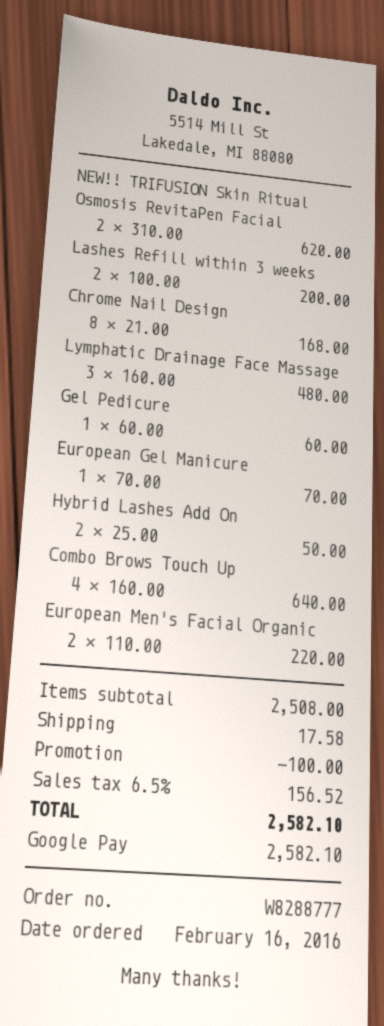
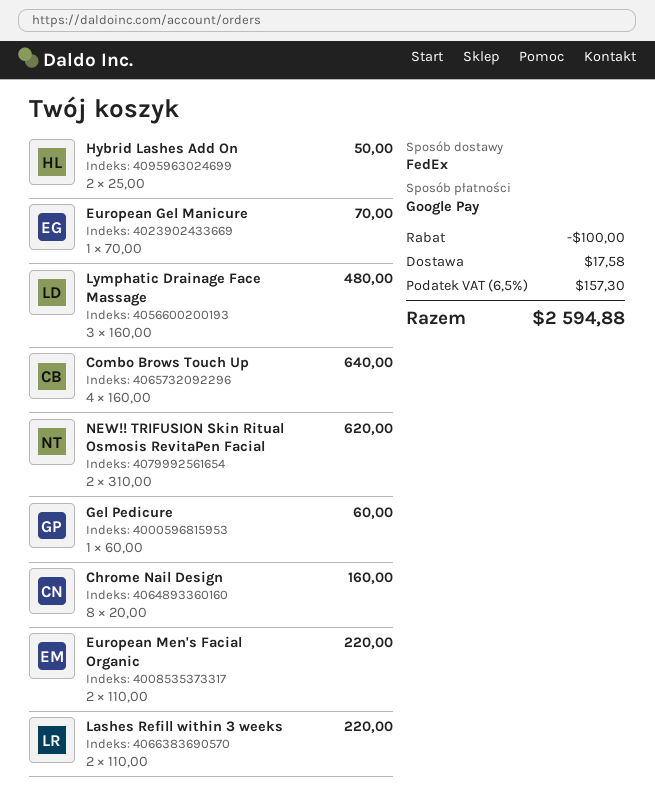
Lashes Refill within 3 weeks: 2 x 100.00 = 200.00 -> 2 x 110.00 = 220.00
Chrome Nail Design: 8 x 21.00 = 168.00 -> 8 x 20.00 = 160.00
tax: 6.5% = 156.52 -> 6.5% = 157.30
total: 2582.10 -> 2594.88

